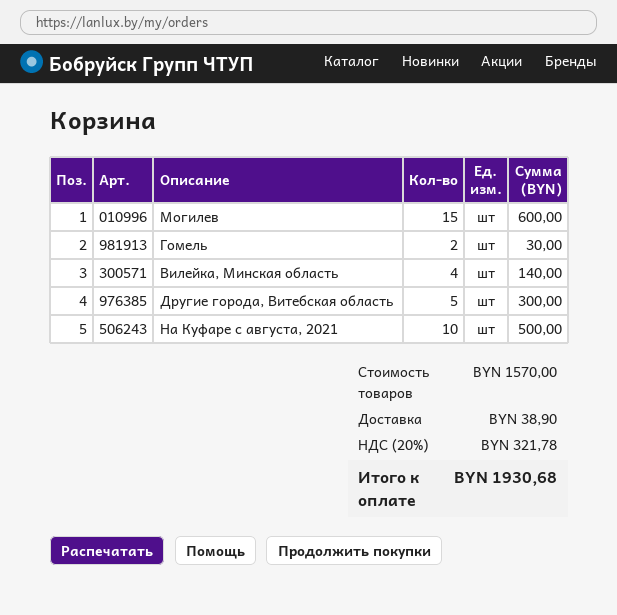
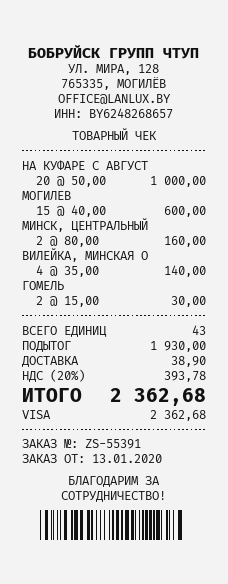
Другие города, Витебская область: 5 for 300.00 -> none
На Куфаре с августа, 2021: 10 for 500.00 -> 20 for 1000.00
МИНСК, ЦЕНТРАЛЬНЫЙ: none -> 2 for 160.00
subtotal: 1570.00 -> 1930.00
tax: 20% = 321.78 -> 20% = 393.78
total: 1930.68 -> 2362.68

